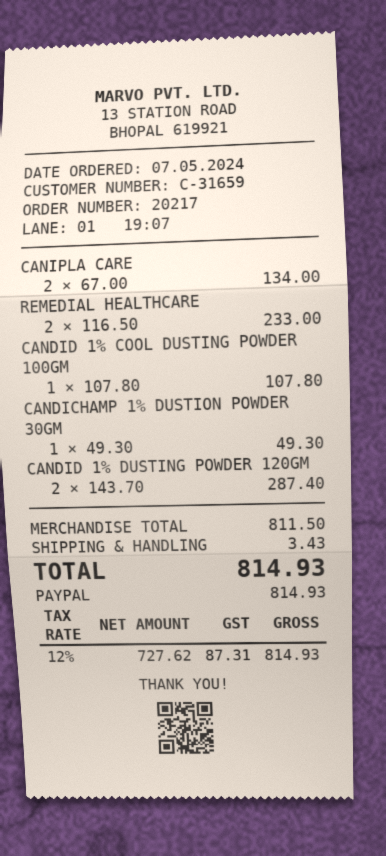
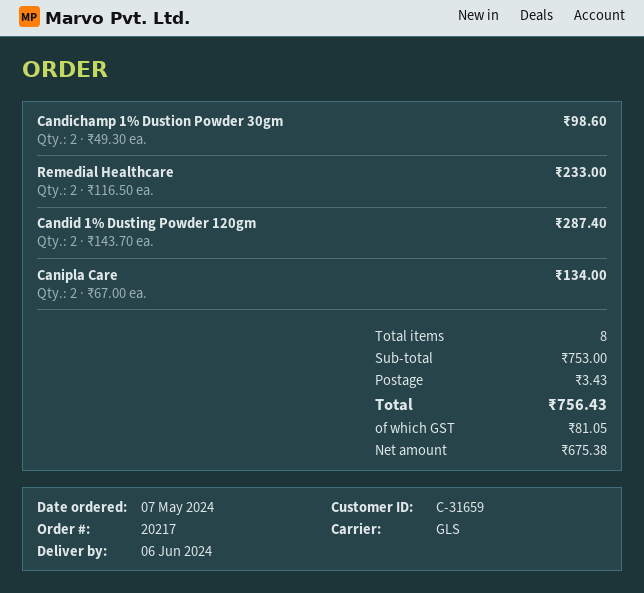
CANDID 1% COOL DUSTING POWDER 100GM: 1 x 107.80 = 107.80 -> none
CANDICHAMP 1% DUSTION POWDER 30GM: 1 x 49.30 = 49.30 -> 2 x 49.30 = 98.60
subtotal: 811.50 -> 753.00
net: 727.62 -> 675.38
tax: 87.31 -> 81.05
total: 814.93 -> 756.43

